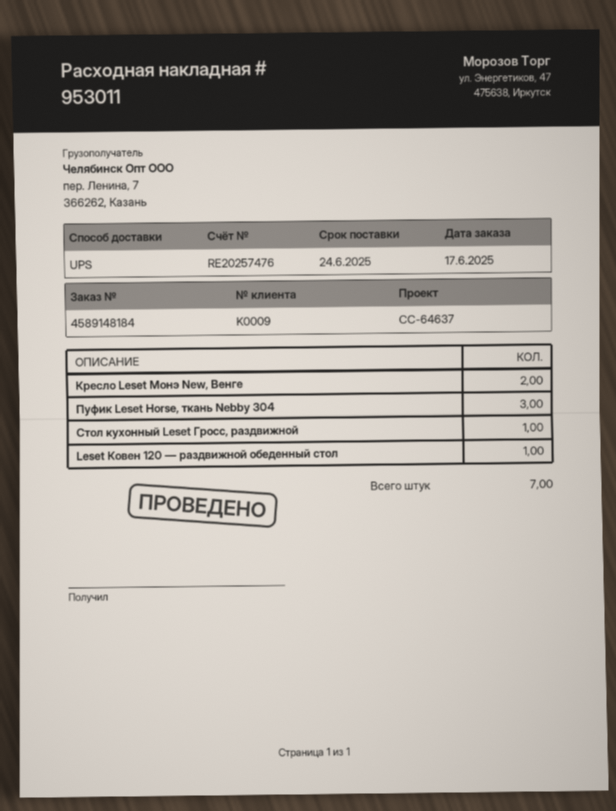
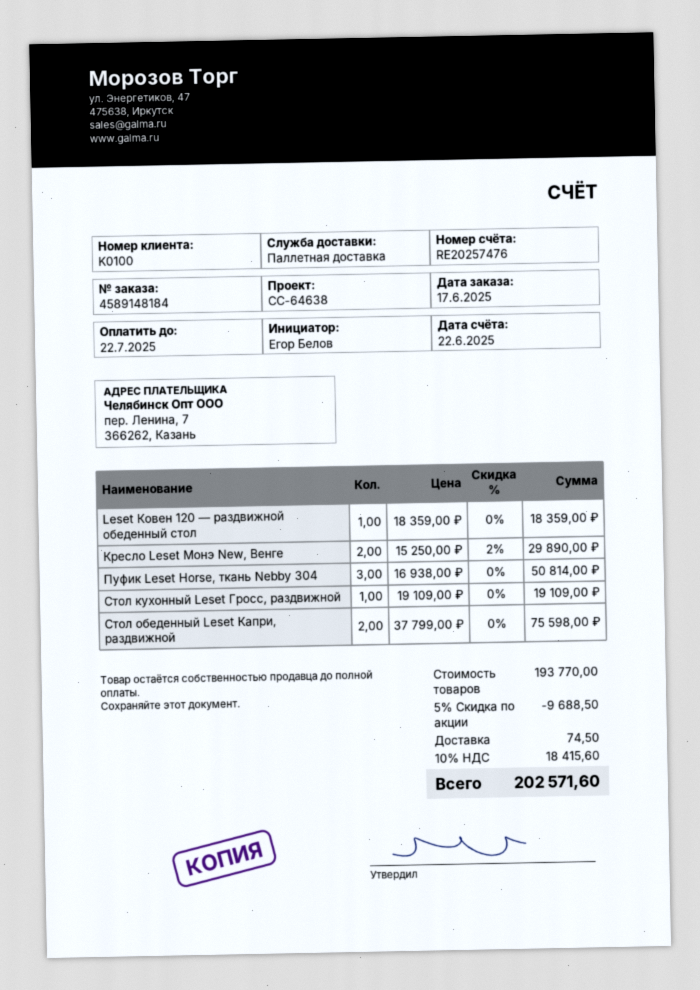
customer number: K0009 -> K0100
reference: CC-64637 -> CC-64638
shipping method: UPS -> pallet freight
Стол обеденный Leset Капри, раздвижной: none -> 2

